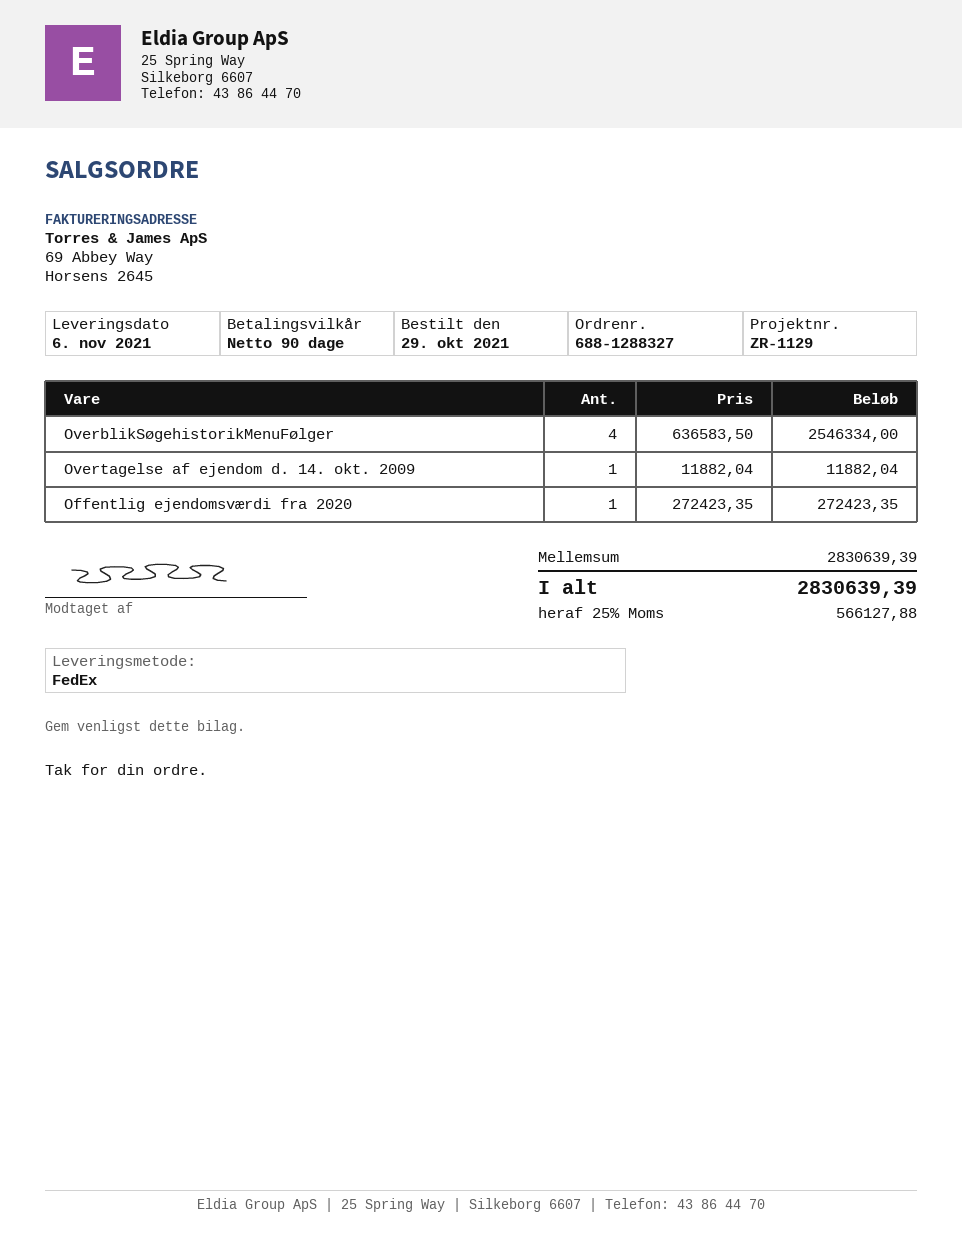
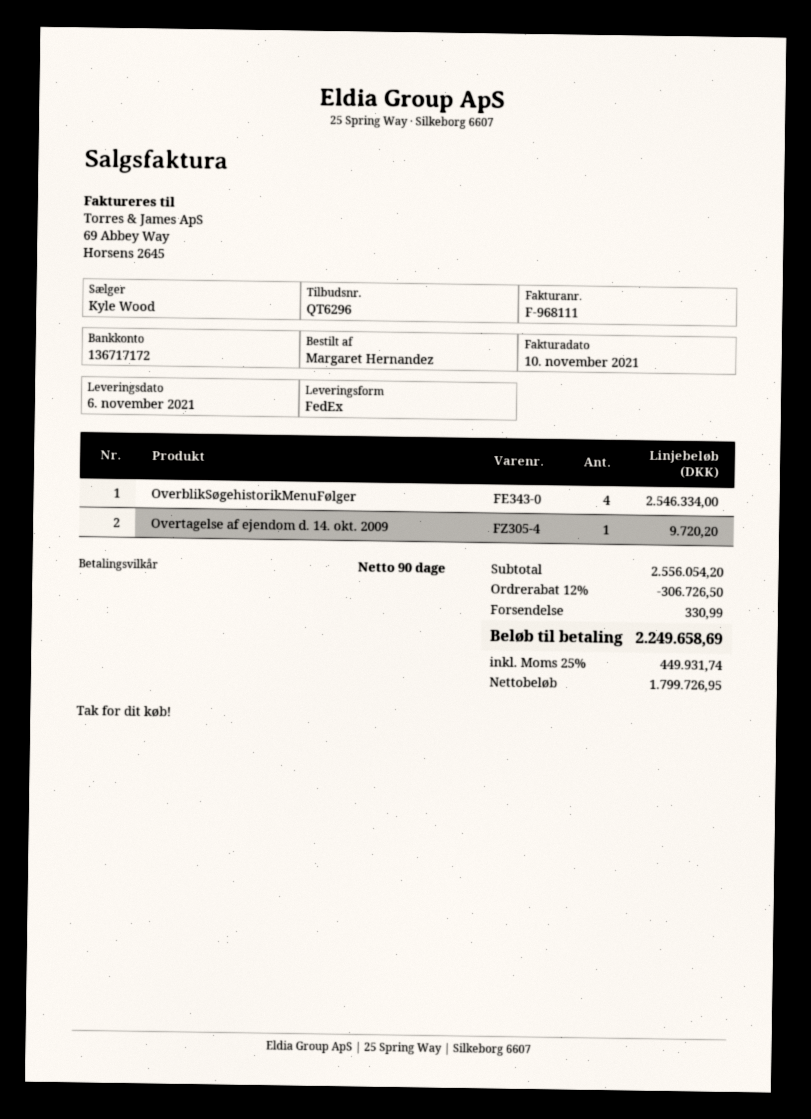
Overtagelse af ejendom d. 14. okt. 2009: 1 for 11882.04 -> 1 for 9720.20
Offentlig ejendomsværdi fra 2020: 1 for 272423.35 -> none
subtotal: 2830639.39 -> 2556054.20
discount: none -> 12% = 306726.50
shipping: none -> 330.99
tax: 25% = 566127.88 -> 25% = 449931.74
total: 2830639.39 -> 2249658.69

